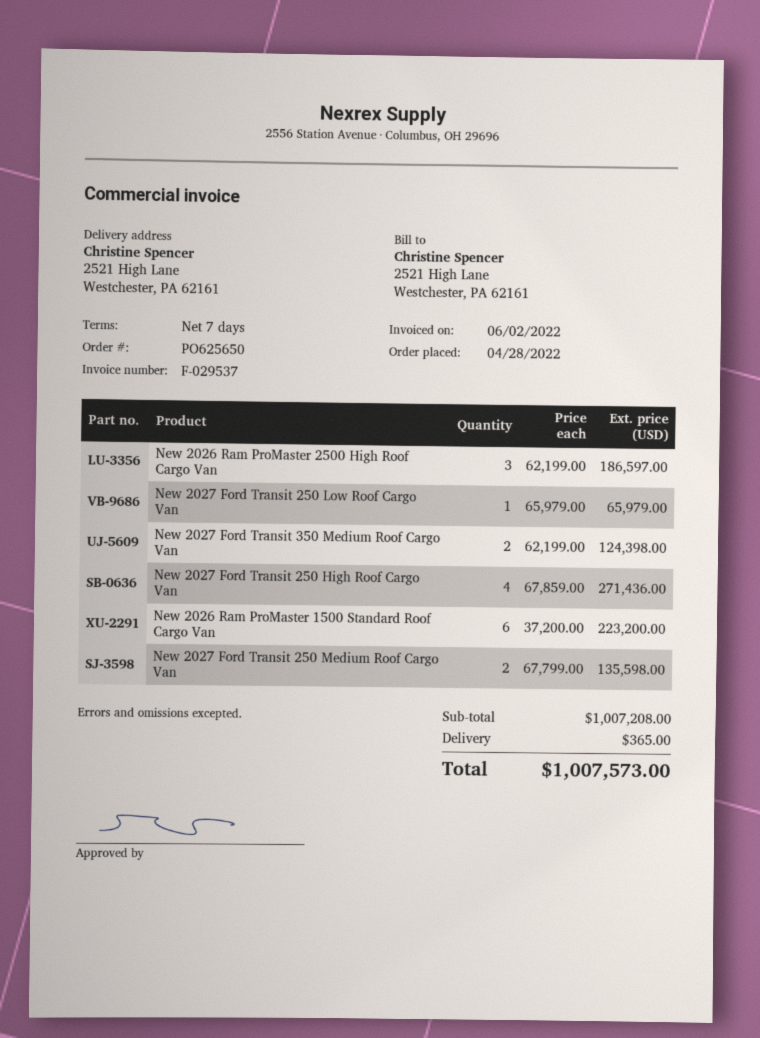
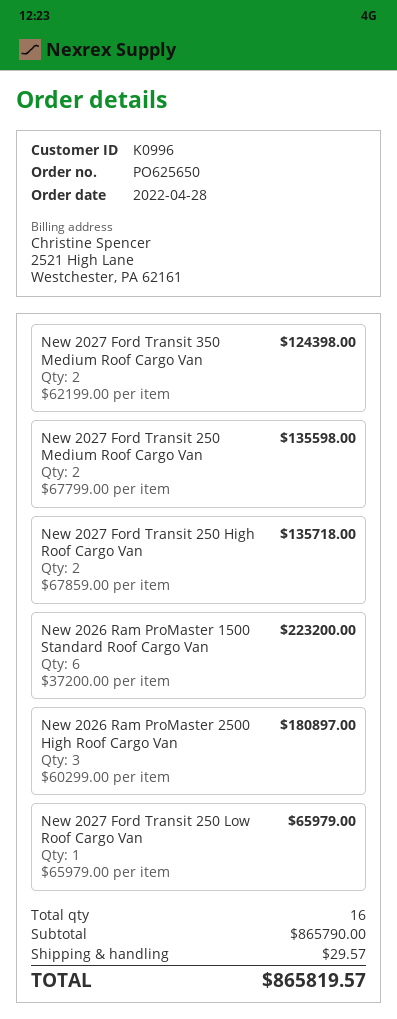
New 2026 Ram ProMaster 2500 High Roof Cargo Van: 3 x 62199.00 = 186597.00 -> 3 x 60299.00 = 180897.00
New 2027 Ford Transit 250 High Roof Cargo Van: 4 x 67859.00 = 271436.00 -> 2 x 67859.00 = 135718.00
subtotal: 1007208.00 -> 865790.00
shipping: 365.00 -> 29.57
total: 1007573.00 -> 865819.57

